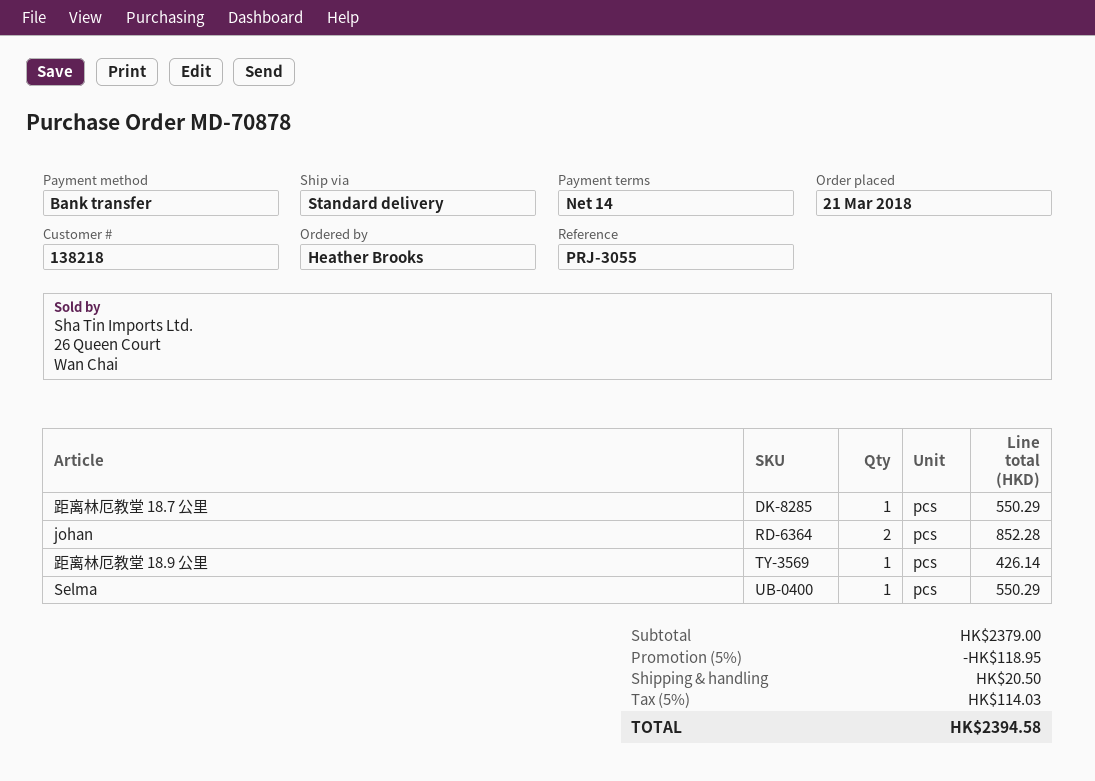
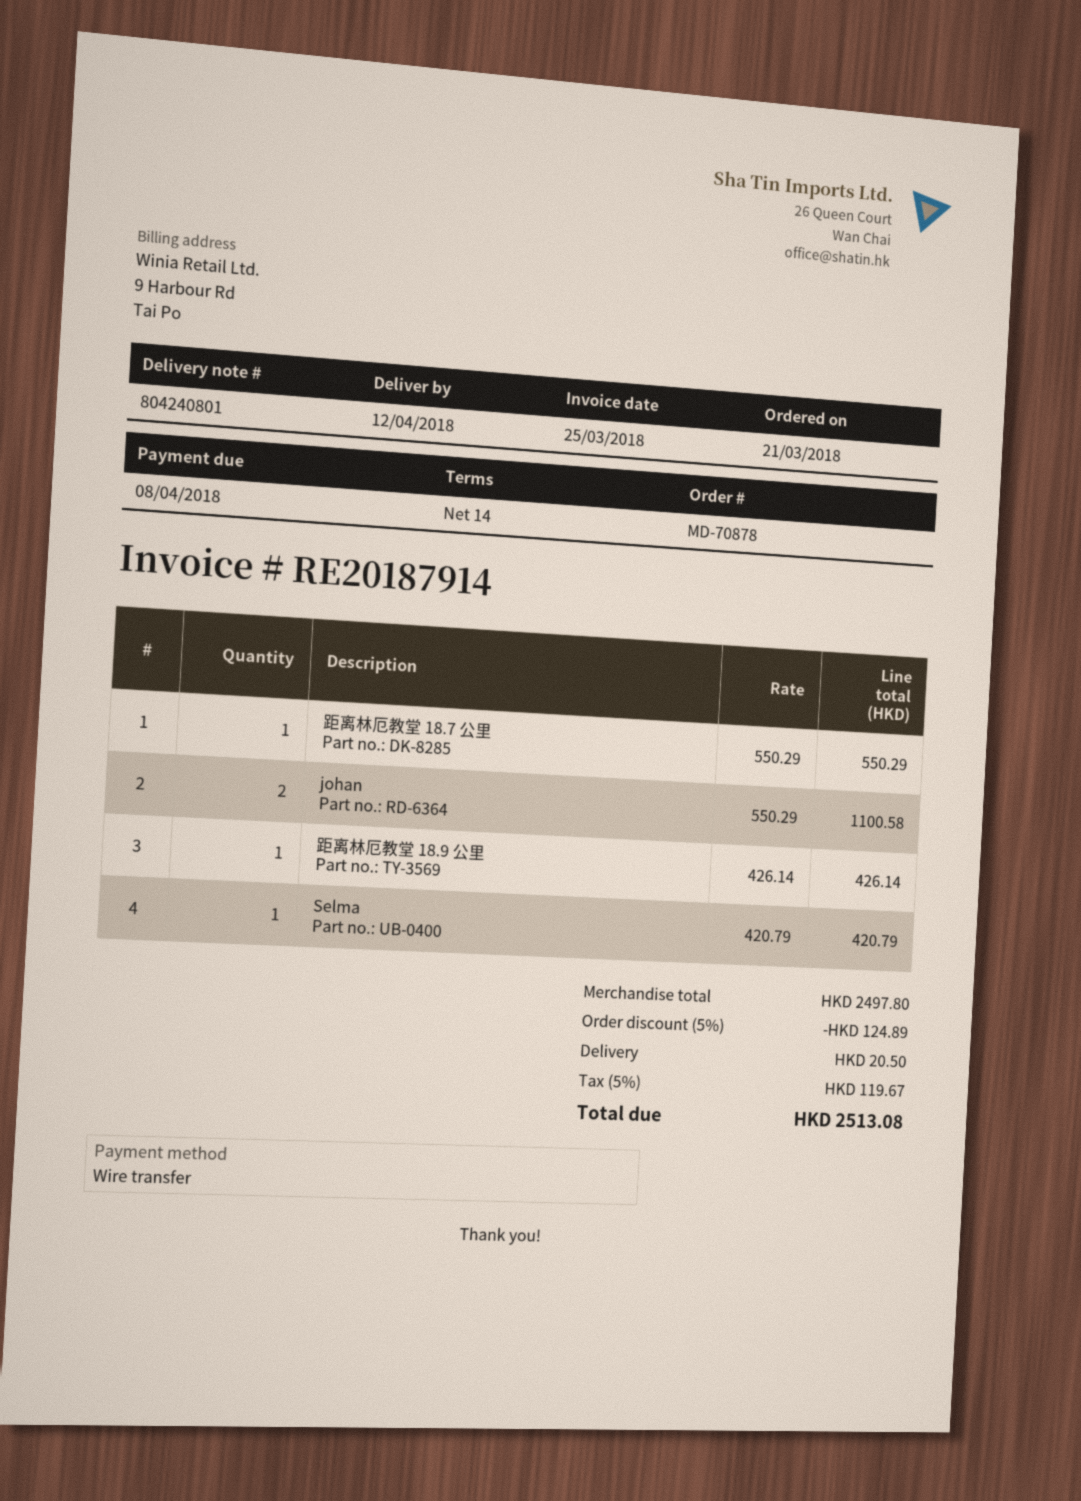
johan: 2 for 852.28 -> 2 for 1100.58
Selma: 1 for 550.29 -> 1 for 420.79
subtotal: 2379.00 -> 2497.80
discount: 5% = 118.95 -> 5% = 124.89
tax: 5% = 114.03 -> 5% = 119.67
total: 2394.58 -> 2513.08

